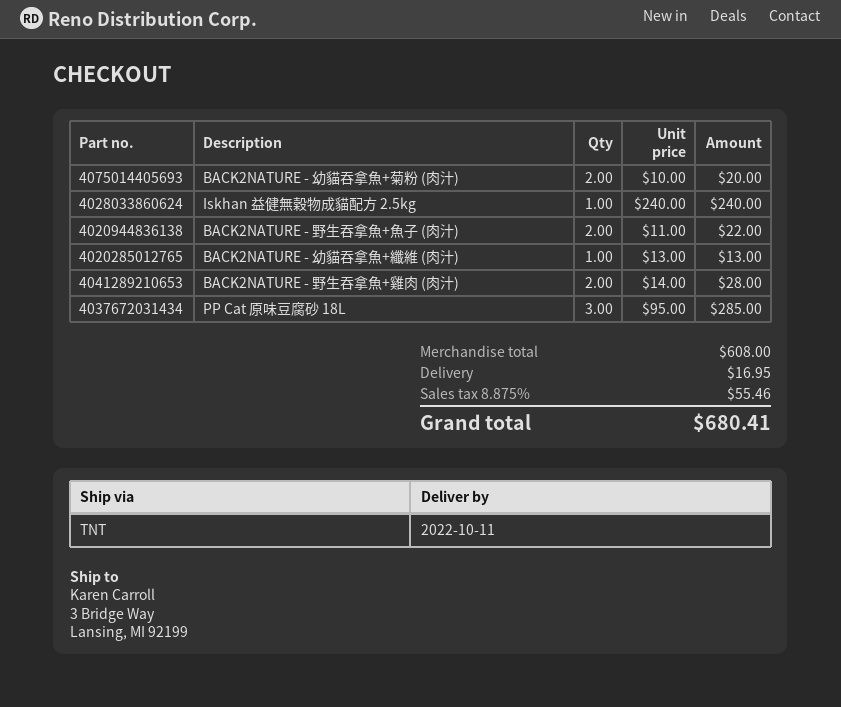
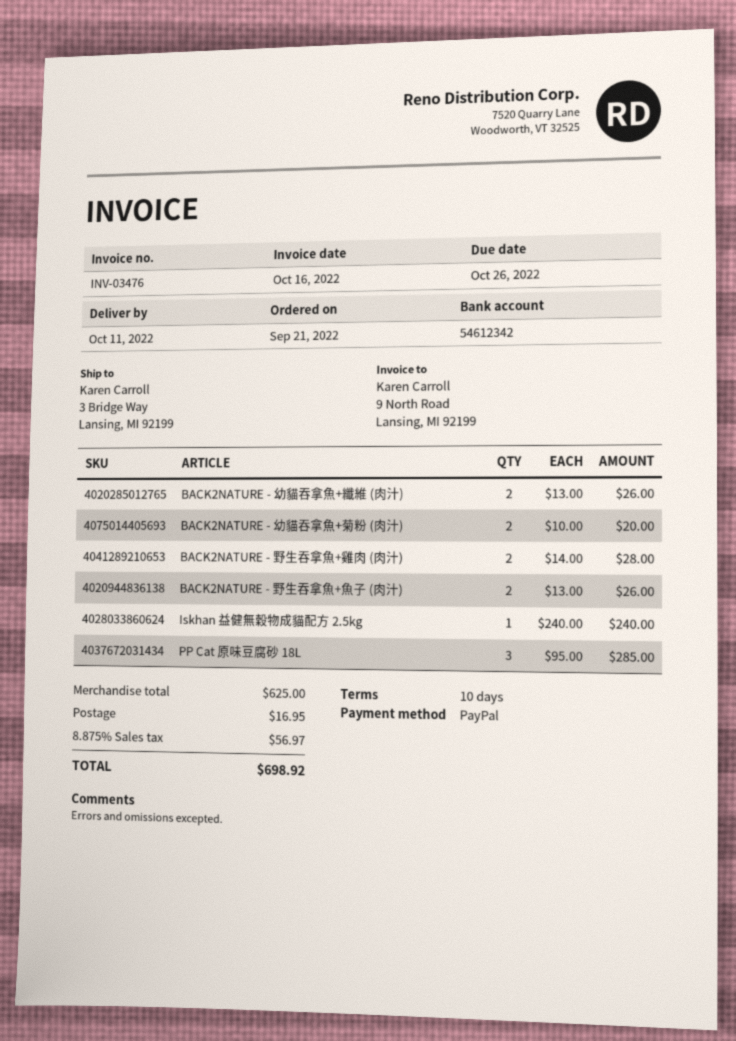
BACK2NATURE - 野生吞拿魚+魚子 (肉汁): 2 x 11.00 = 22.00 -> 2 x 13.00 = 26.00
BACK2NATURE - 幼貓吞拿魚+纖維 (肉汁): 1 x 13.00 = 13.00 -> 2 x 13.00 = 26.00
subtotal: 608.00 -> 625.00
tax: 8.875% = 55.46 -> 8.875% = 56.97
total: 680.41 -> 698.92

